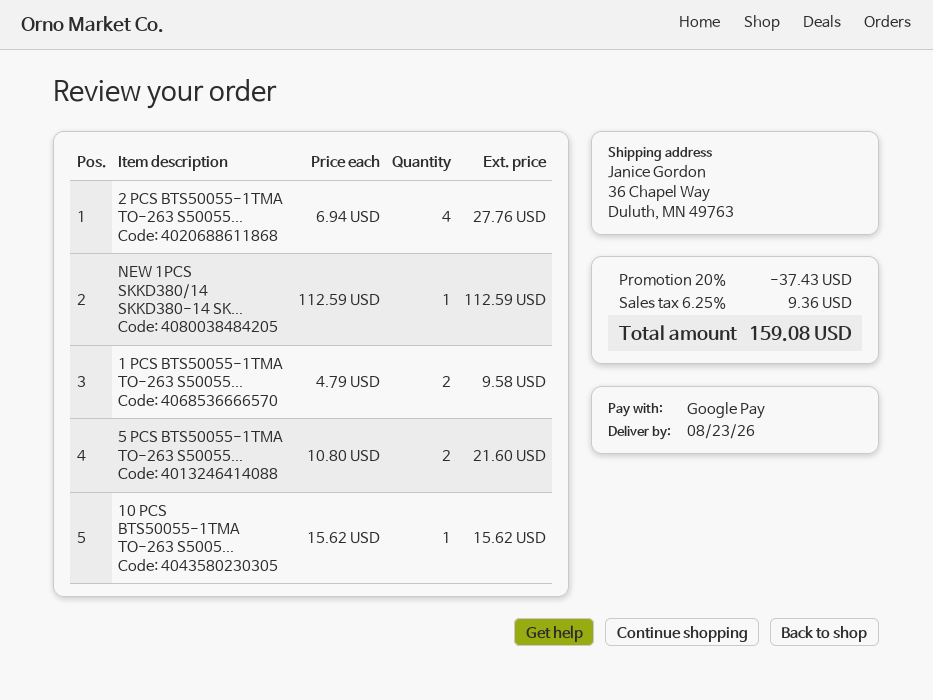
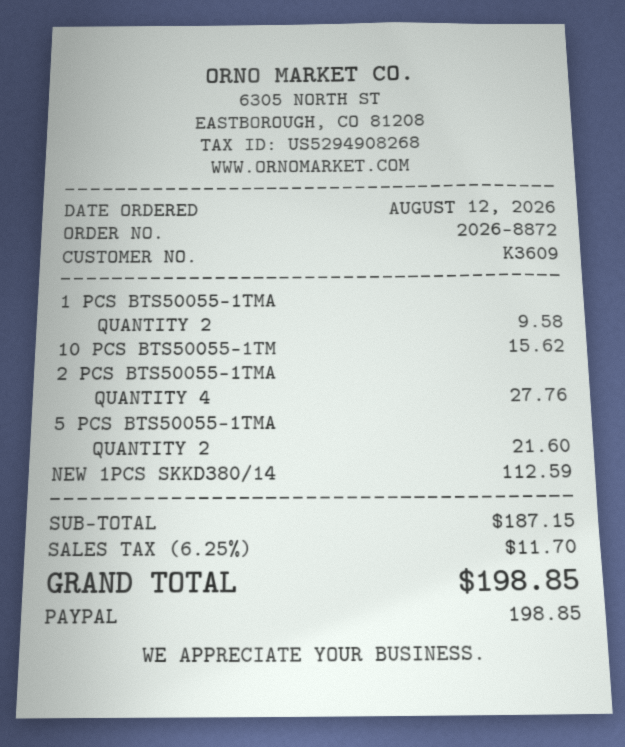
payment method: Google Pay -> PayPal
discount: 20% = 37.43 -> none
tax: 6.25% = 9.36 -> 6.25% = 11.70
total: 159.08 -> 198.85

